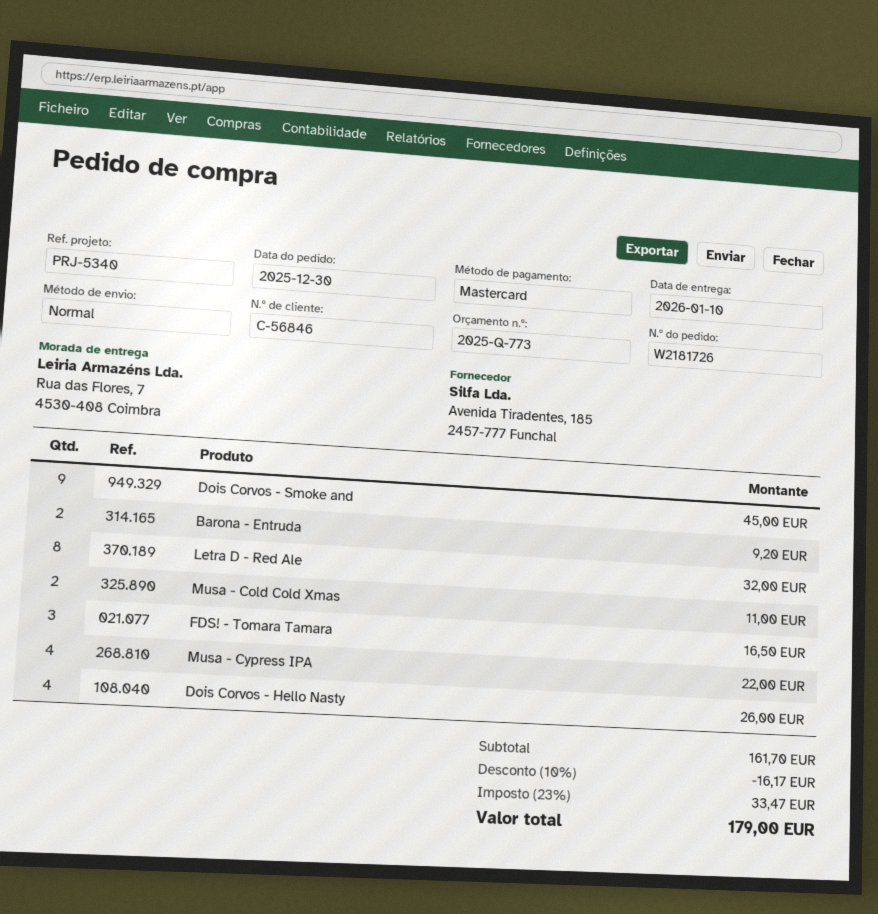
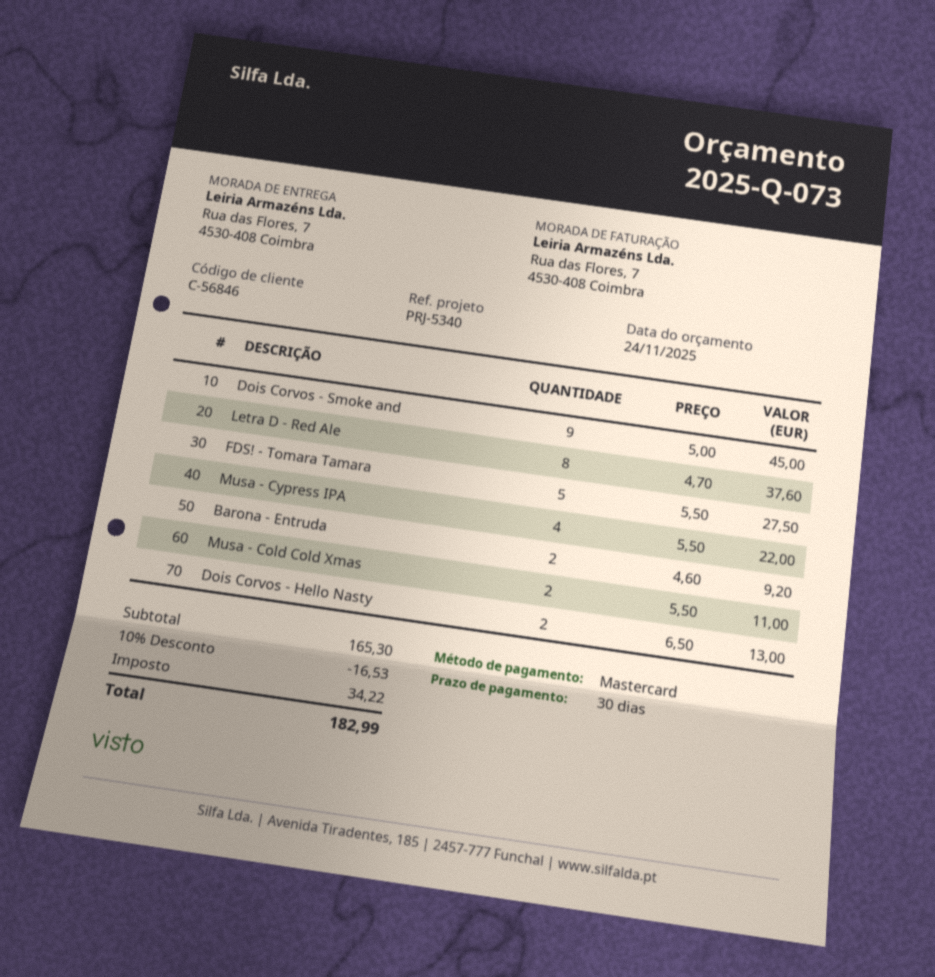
quote number: 2025-Q-773 -> 2025-Q-073
Letra D - Red Ale: 8 for 32.00 -> 8 for 37.60
FDS! - Tomara Tamara: 3 for 16.50 -> 5 for 27.50
Dois Corvos - Hello Nasty: 4 for 26.00 -> 2 for 13.00
subtotal: 161.70 -> 165.30
discount: 10% = 16.17 -> 10% = 16.53
tax: 33.47 -> 34.22
total: 179.00 -> 182.99

